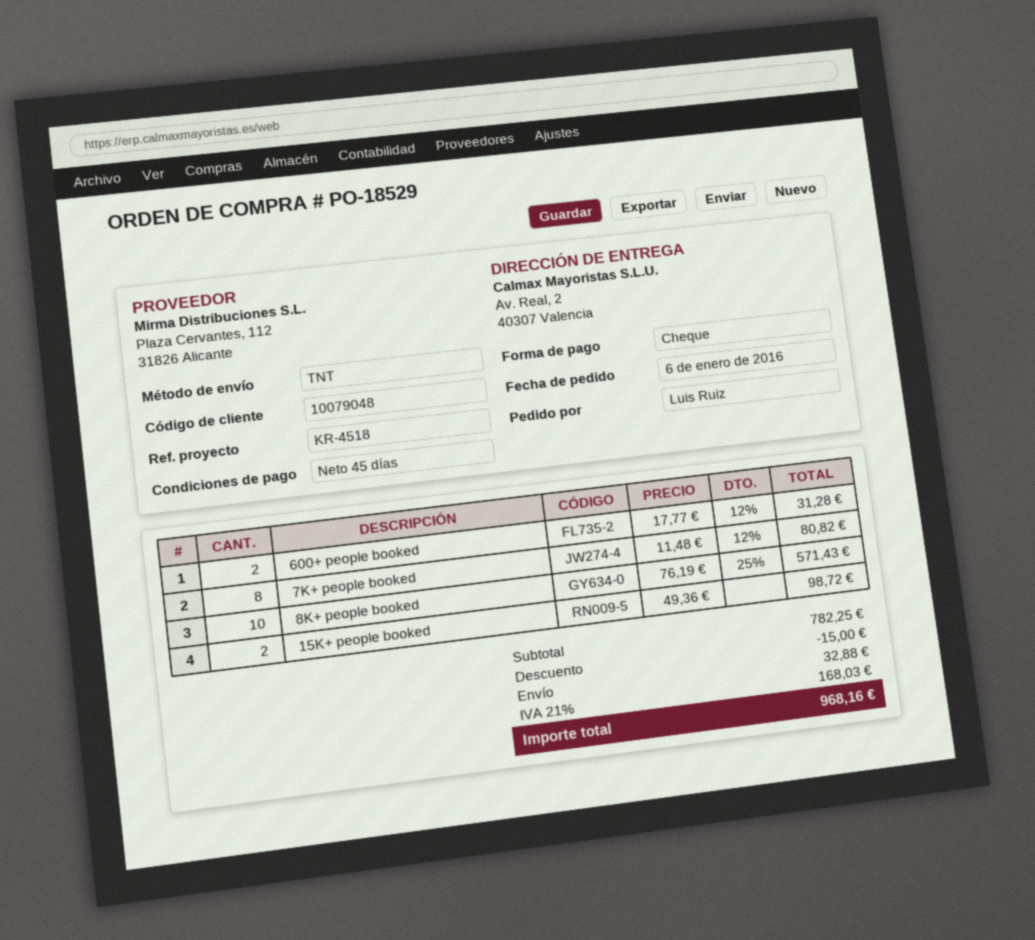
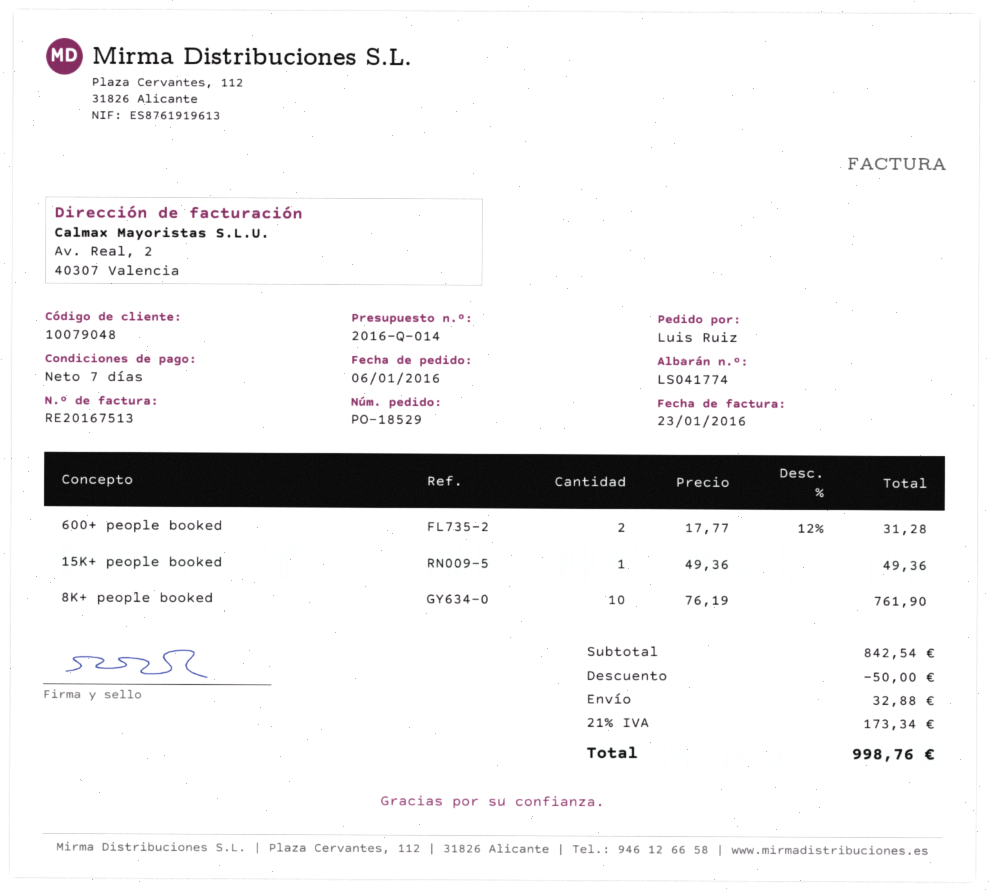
payment terms: 45 days -> 7 days
7K+ people booked: 8 x 11.48 - 12% = 80.82 -> none
8K+ people booked: 10 x 76.19 - 25% = 571.43 -> 10 x 76.19 = 761.90
15K+ people booked: 2 x 49.36 = 98.72 -> 1 x 49.36 = 49.36
subtotal: 782.25 -> 842.54
discount: 15.00 -> 50.00
tax: 21% = 168.03 -> 21% = 173.34
total: 968.16 -> 998.76

